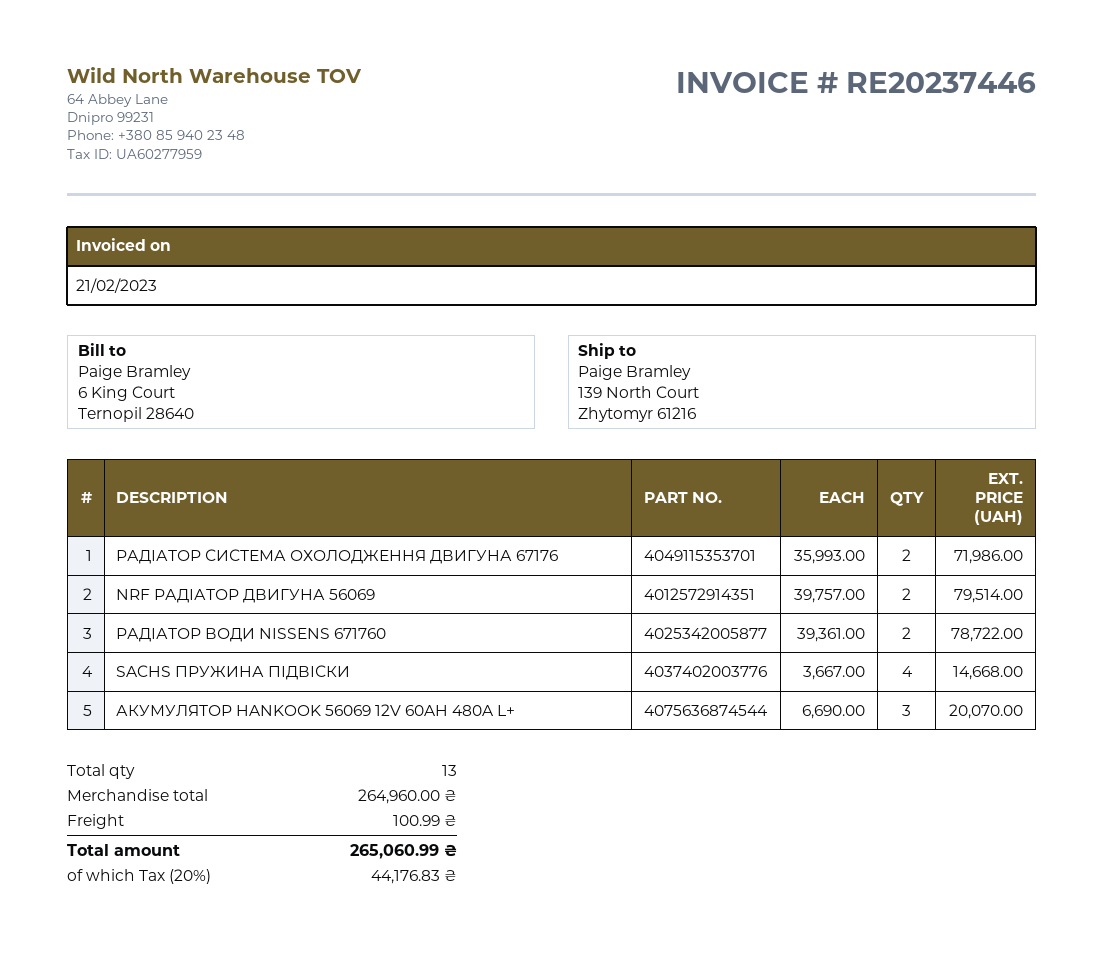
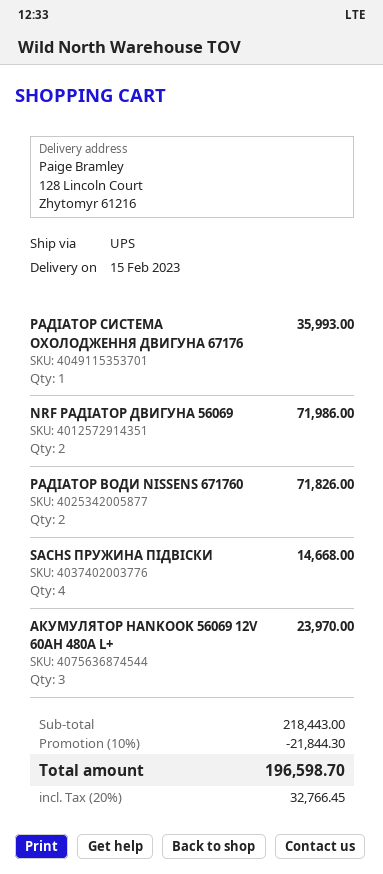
ship to: 139 North Court, Zhytomyr 61216 -> 128 Lincoln Court, Zhytomyr 61216
РАДІАТОР СИСТЕМА ОХОЛОДЖЕННЯ ДВИГУНА 67176: 2 for 71986.00 -> 1 for 35993.00
NRF РАДІАТОР ДВИГУНА 56069: 2 for 79514.00 -> 2 for 71986.00
РАДІАТОР ВОДИ NISSENS 671760: 2 for 78722.00 -> 2 for 71826.00
АКУМУЛЯТОР HANKOOK 56069 12V 60AH 480A L+: 3 for 20070.00 -> 3 for 23970.00
subtotal: 264960.00 -> 218443.00
discount: none -> 10% = 21844.30
shipping: 100.99 -> none
tax: 20% = 44176.83 -> 20% = 32766.45
total: 265060.99 -> 196598.70

